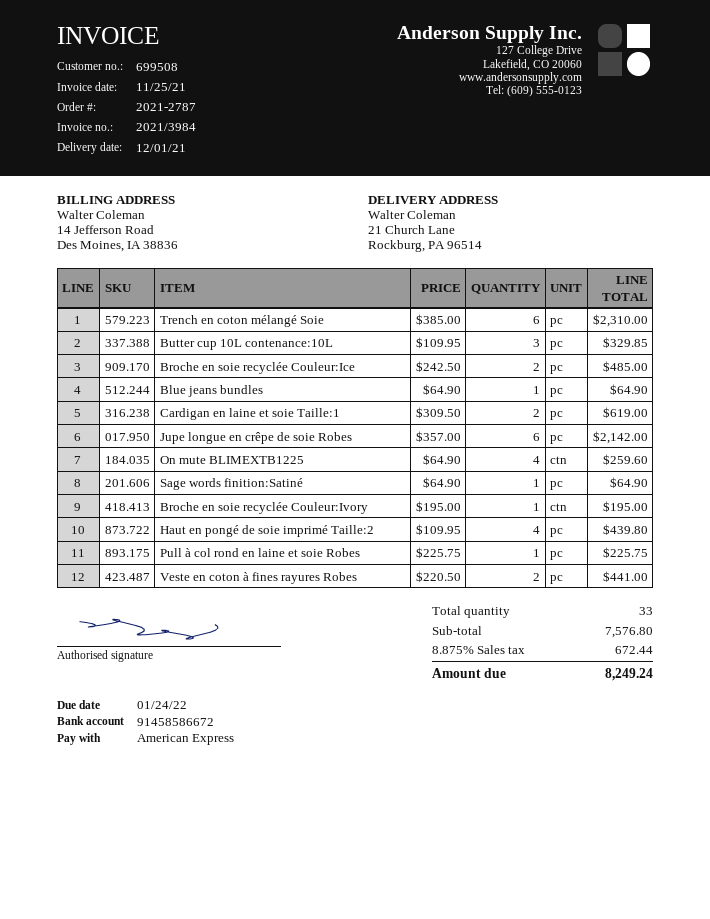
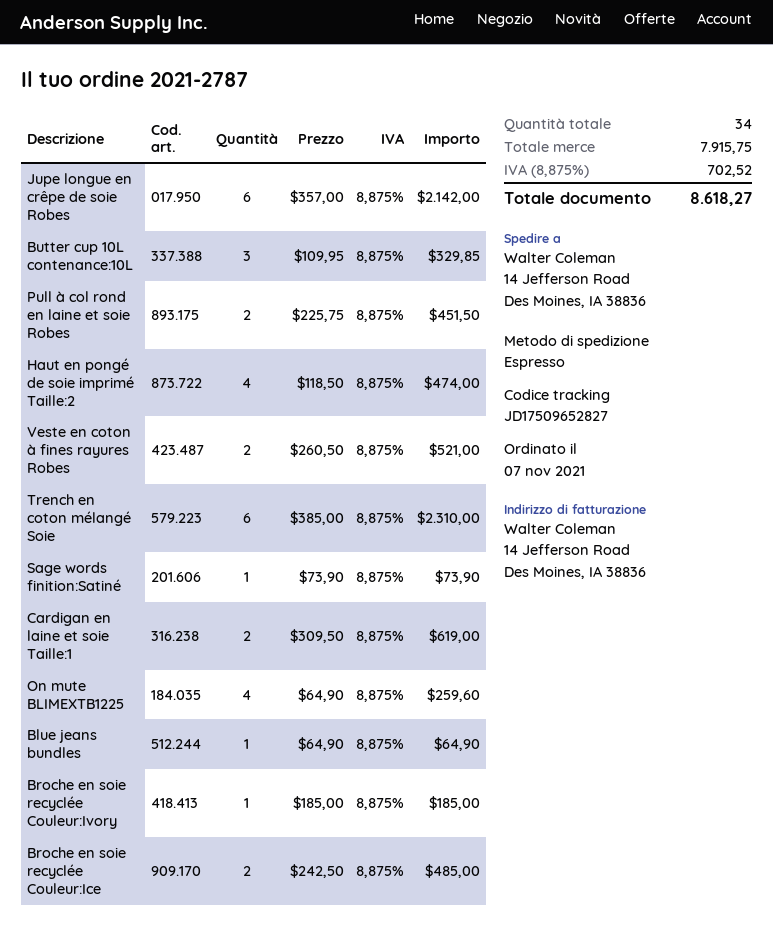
ship to: 21 Church Lane, Rockburg, PA 96514 -> 14 Jefferson Road, Des Moines, IA 38836
Sage words finition:Satiné: 1 x 64.90 = 64.90 -> 1 x 73.90 = 73.90
Broche en soie recyclée Couleur:Ivory: 1 x 195.00 = 195.00 -> 1 x 185.00 = 185.00
Haut en pongé de soie imprimé Taille:2: 4 x 109.95 = 439.80 -> 4 x 118.50 = 474.00
Pull à col rond en laine et soie Robes: 1 x 225.75 = 225.75 -> 2 x 225.75 = 451.50
Veste en coton à fines rayures Robes: 2 x 220.50 = 441.00 -> 2 x 260.50 = 521.00
total quantity: 33 -> 34
subtotal: 7576.80 -> 7915.75
tax: 8.875% = 672.44 -> 8.875% = 702.52
total: 8249.24 -> 8618.27

